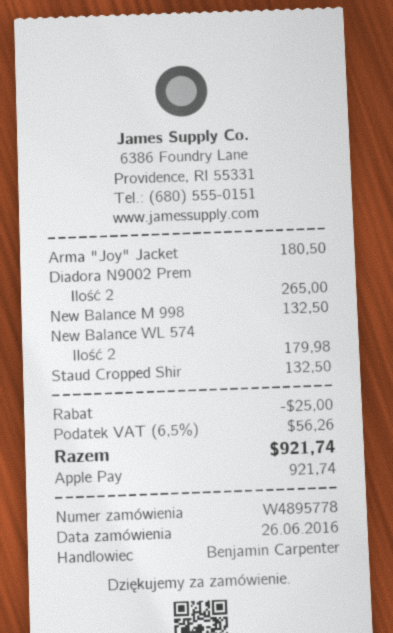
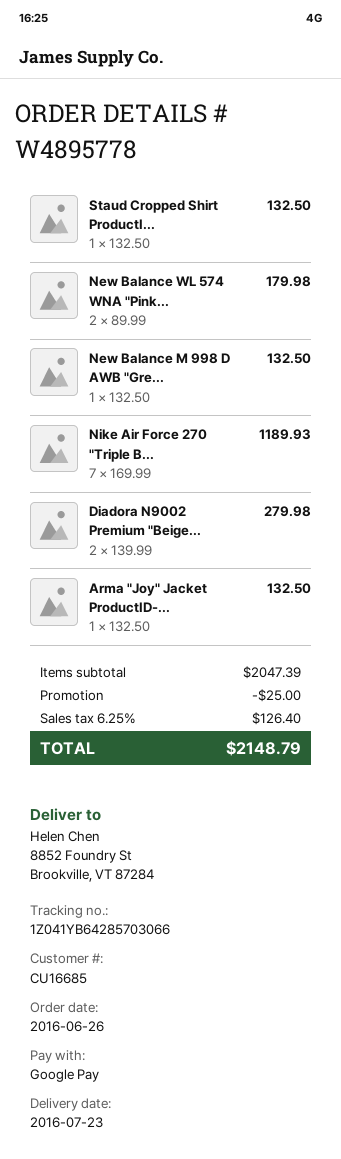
payment method: Apple Pay -> Google Pay
Arma "Joy" Jacket: 1 for 180.50 -> 1 for 132.50
Diadora N9002 Prem: 2 for 265.00 -> 2 for 279.98
Nike Air Force 270 "Triple B...: none -> 7 for 1189.93
tax: 6.5% = 56.26 -> 6.25% = 126.40
total: 921.74 -> 2148.79

